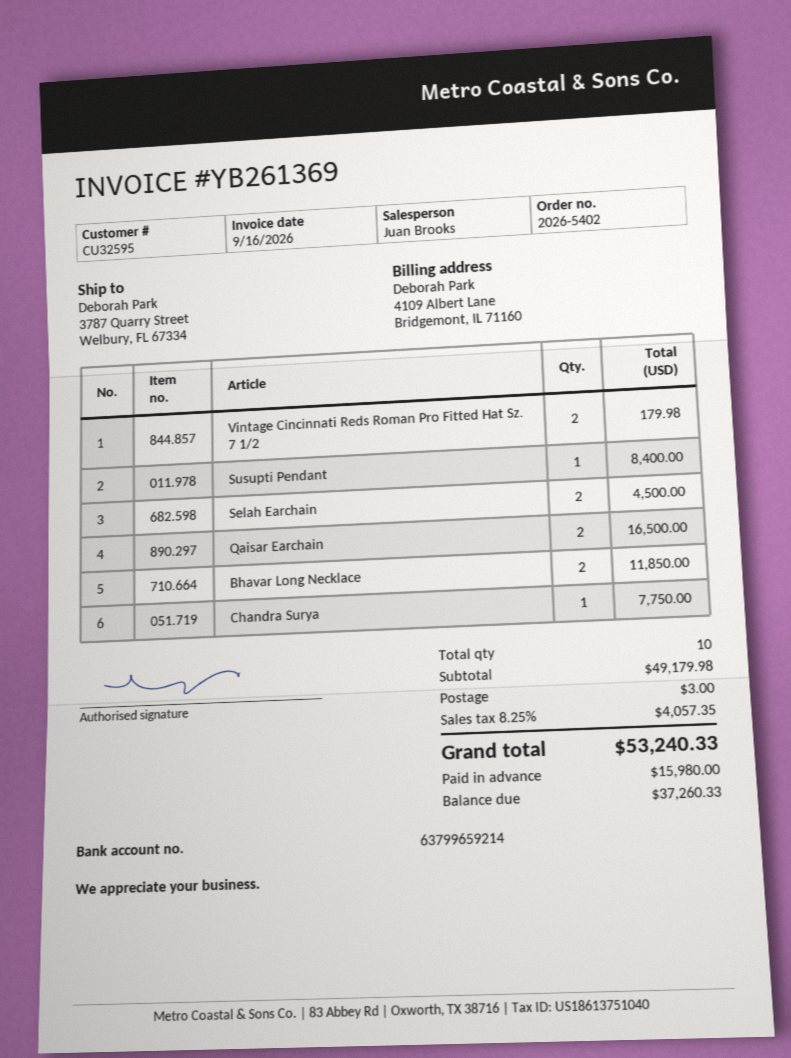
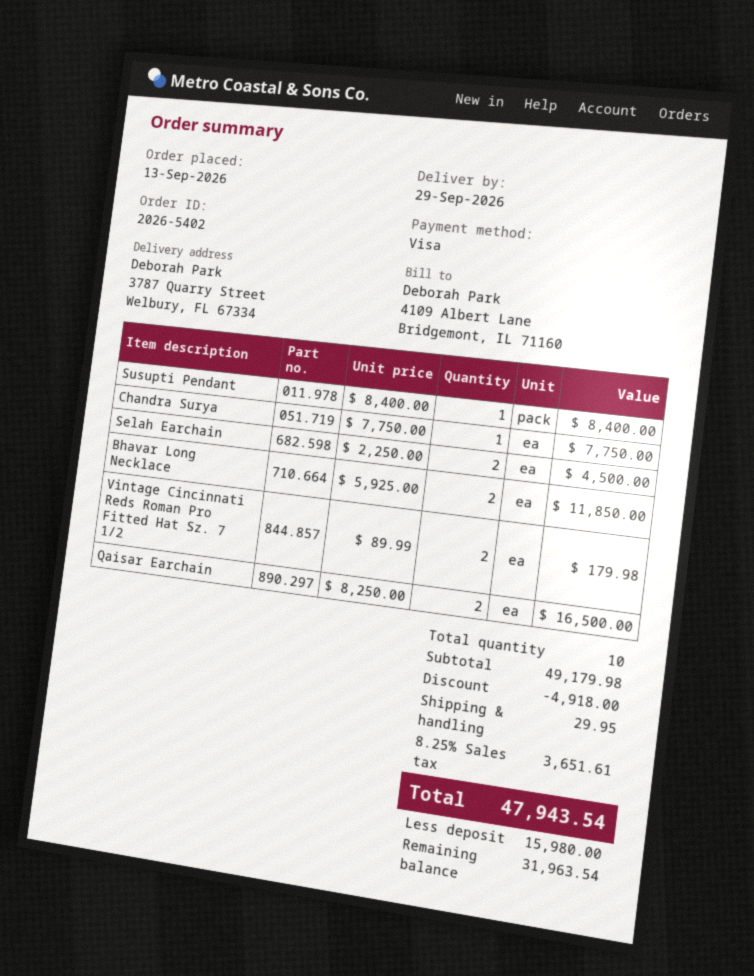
discount: none -> 4918.00
shipping: 3.00 -> 29.95
tax: 8.25% = 4057.35 -> 8.25% = 3651.61
total: 53240.33 -> 47943.54
balance: 37260.33 -> 31963.54

